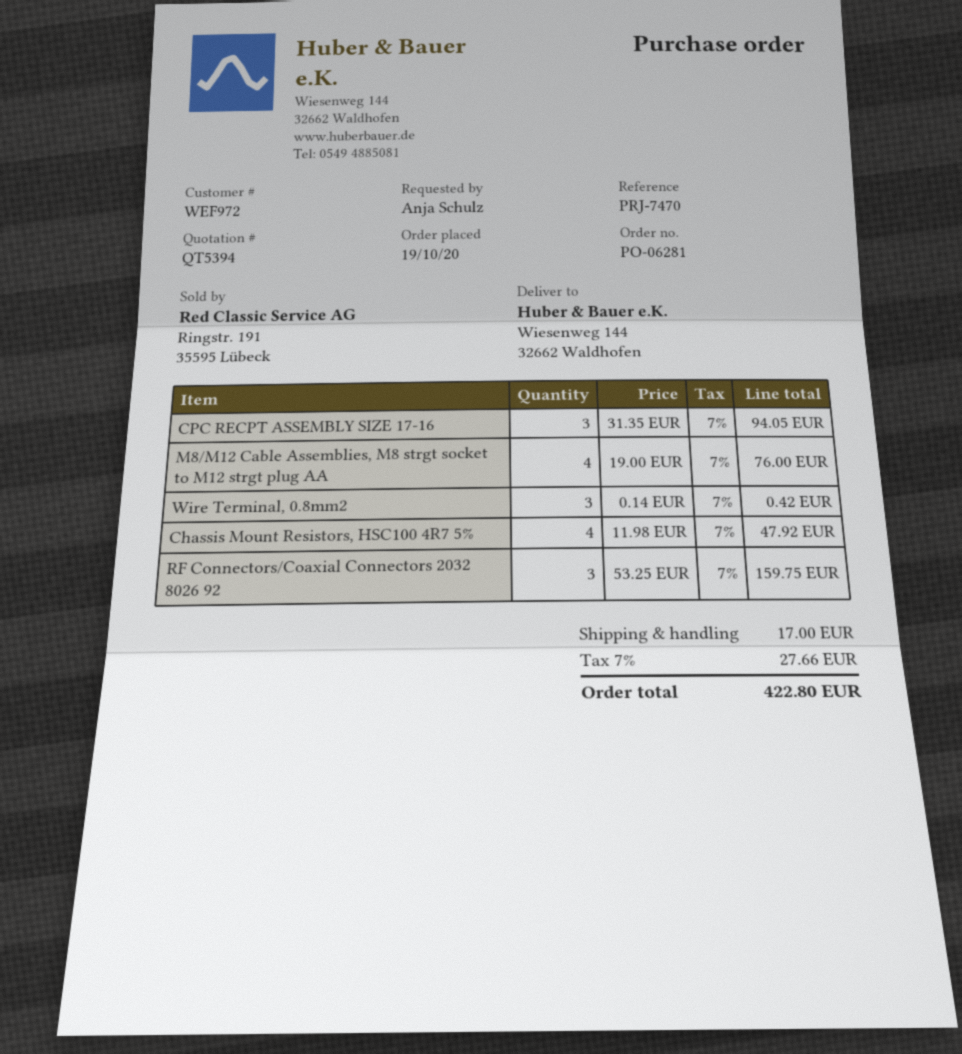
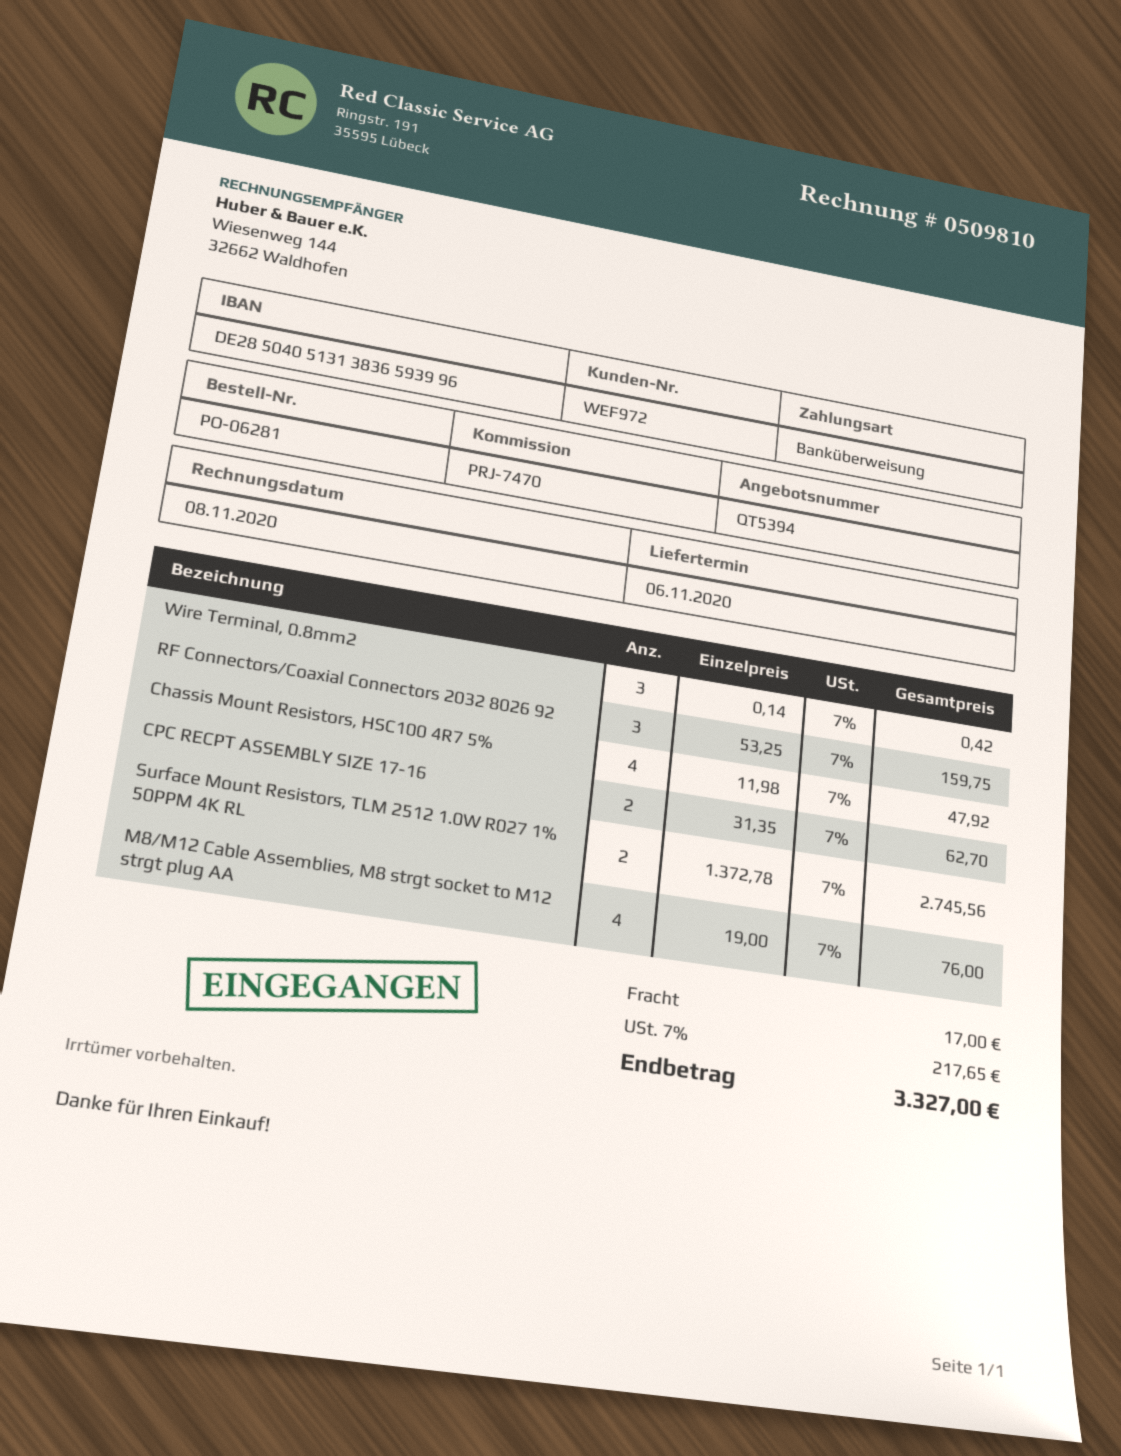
CPC RECPT ASSEMBLY SIZE 17-16: 3 x 31.35 = 94.05 -> 2 x 31.35 = 62.70
Surface Mount Resistors, TLM 2512 1.0W R027 1% 50PPM 4K RL: none -> 2 x 1372.78 = 2745.56
tax: 7% = 27.66 -> 7% = 217.65
total: 422.80 -> 3327.00

